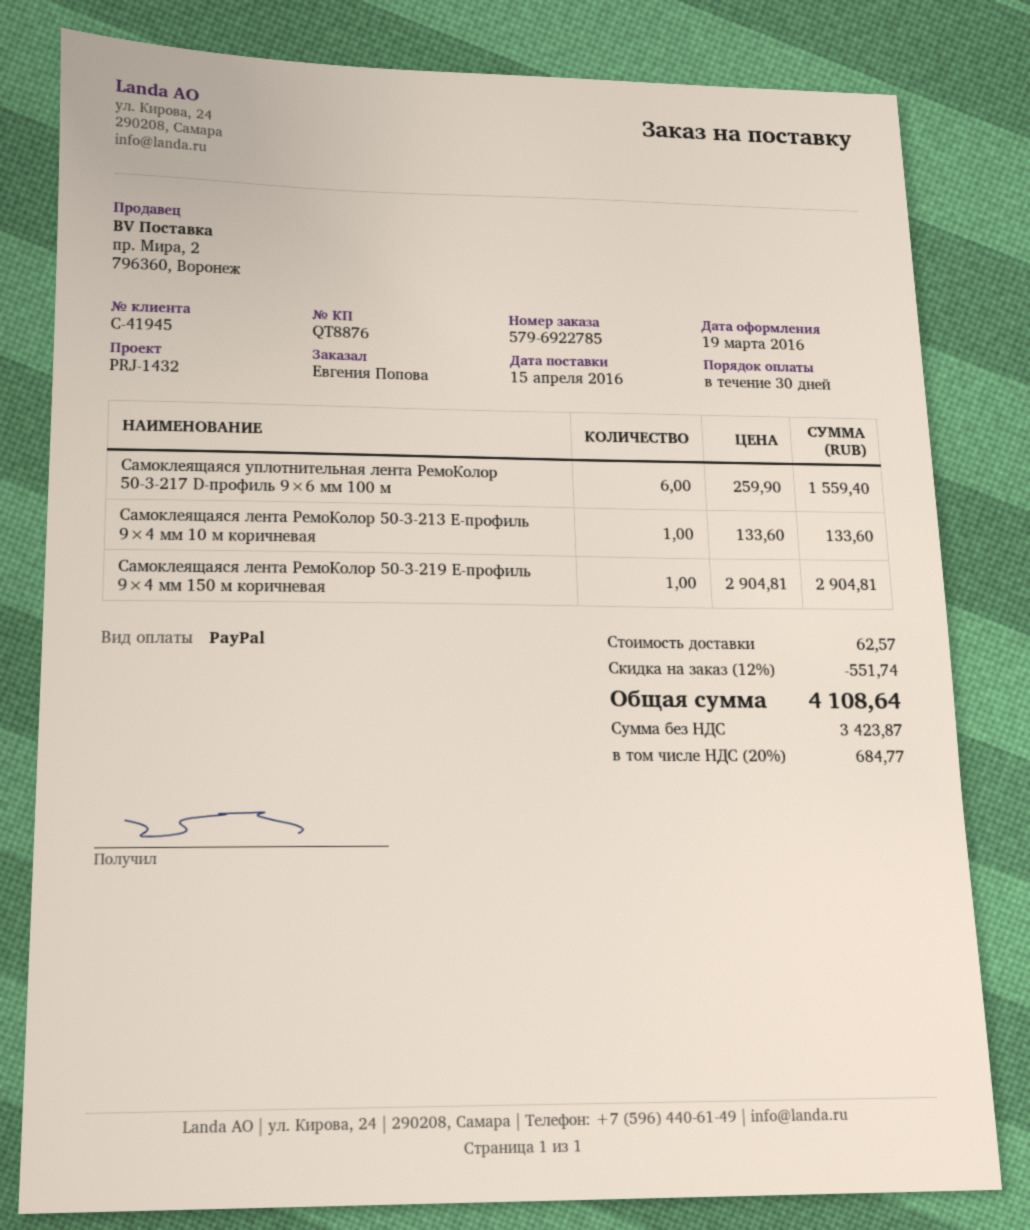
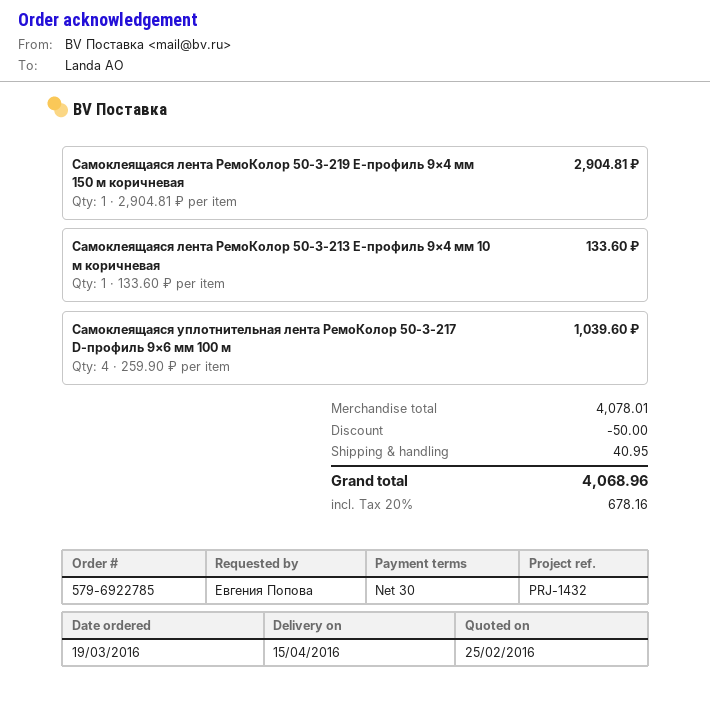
Самоклеящаяся уплотнительная лента РемоКолор 50-3-217 D-профиль 9×6 мм 100 м: 6 x 259.90 = 1559.40 -> 4 x 259.90 = 1039.60
discount: 551.74 -> 50.00
shipping: 62.57 -> 40.95
tax: 20% = 684.77 -> 20% = 678.16
total: 4108.64 -> 4068.96

